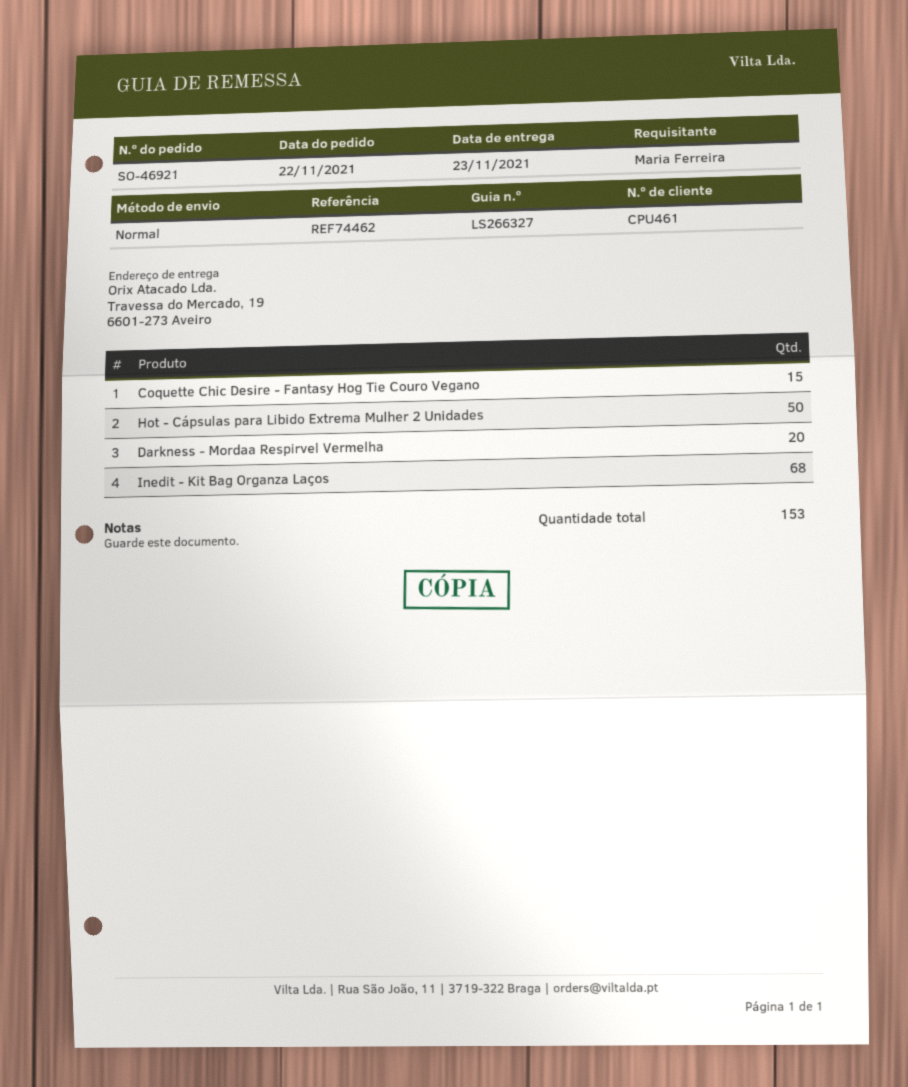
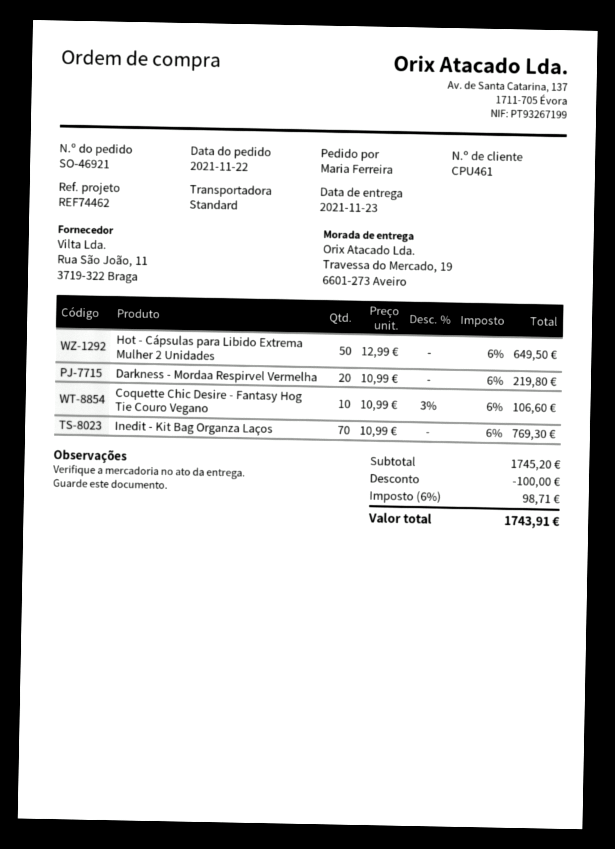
Coquette Chic Desire - Fantasy Hog Tie Couro Vegano: 15 -> 10
Inedit - Kit Bag Organza Laços: 68 -> 70

